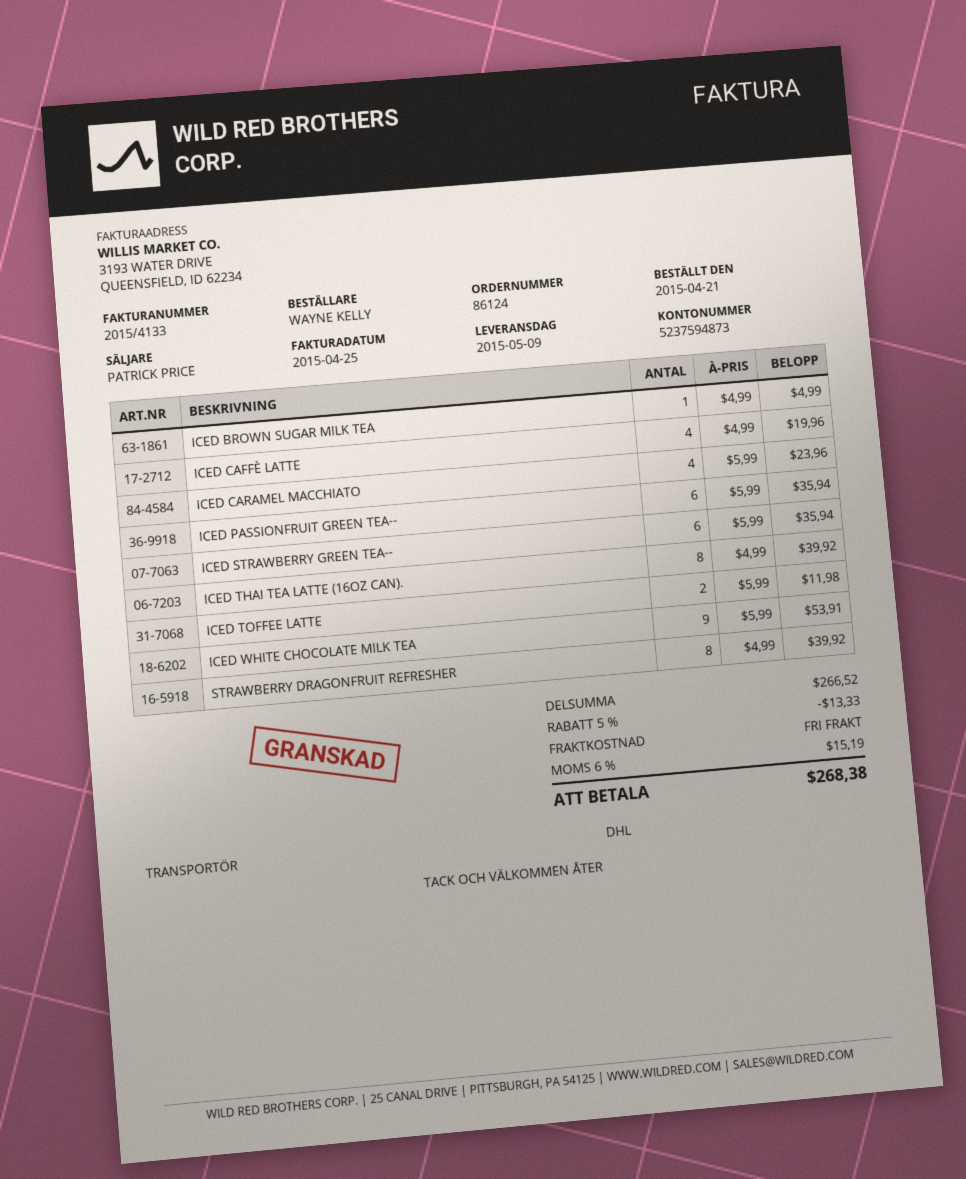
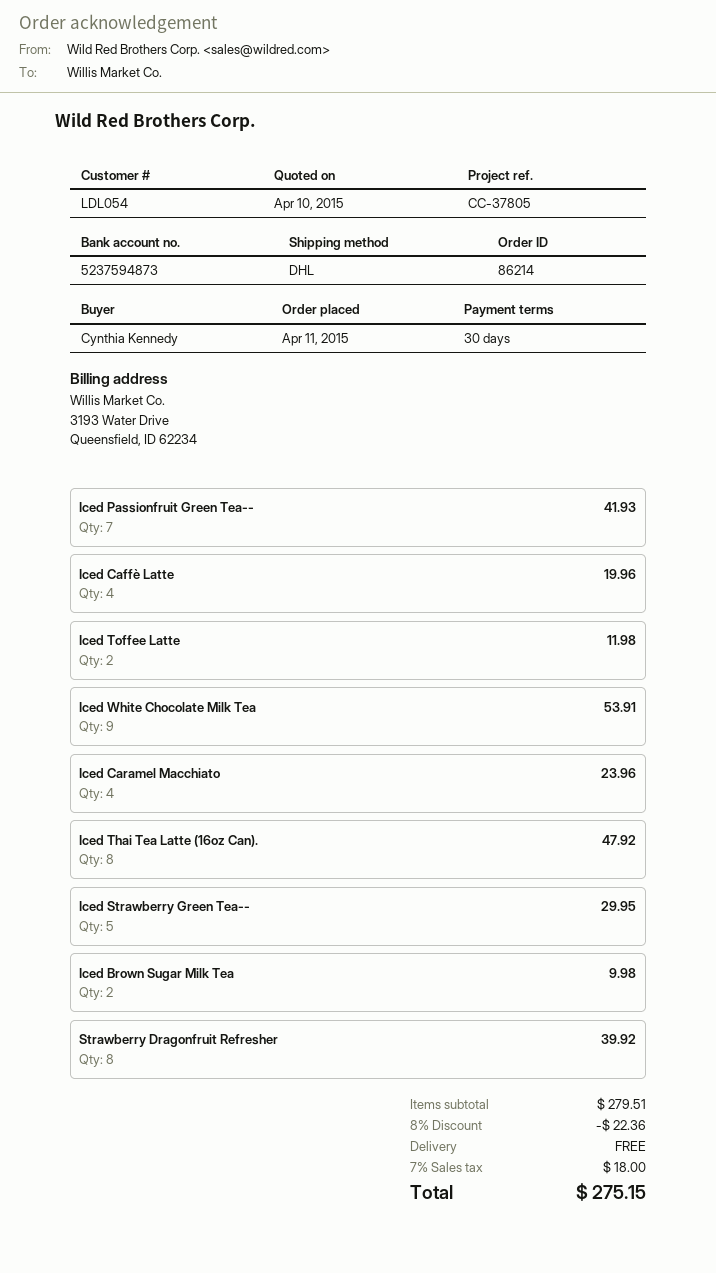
order number: 86124 -> 86214
order date: 2015-04-21 -> 2015-04-11
ordered by: WAYNE KELLY -> Cynthia Kennedy
ICED BROWN SUGAR MILK TEA: 1 for 4.99 -> 2 for 9.98
ICED PASSIONFRUIT GREEN TEA--: 6 for 35.94 -> 7 for 41.93
ICED STRAWBERRY GREEN TEA--: 6 for 35.94 -> 5 for 29.95
ICED THAI TEA LATTE (16OZ CAN).: 8 for 39.92 -> 8 for 47.92
subtotal: 266.52 -> 279.51
discount: 5% = 13.33 -> 8% = 22.36
tax: 6% = 15.19 -> 7% = 18.00
total: 268.38 -> 275.15

